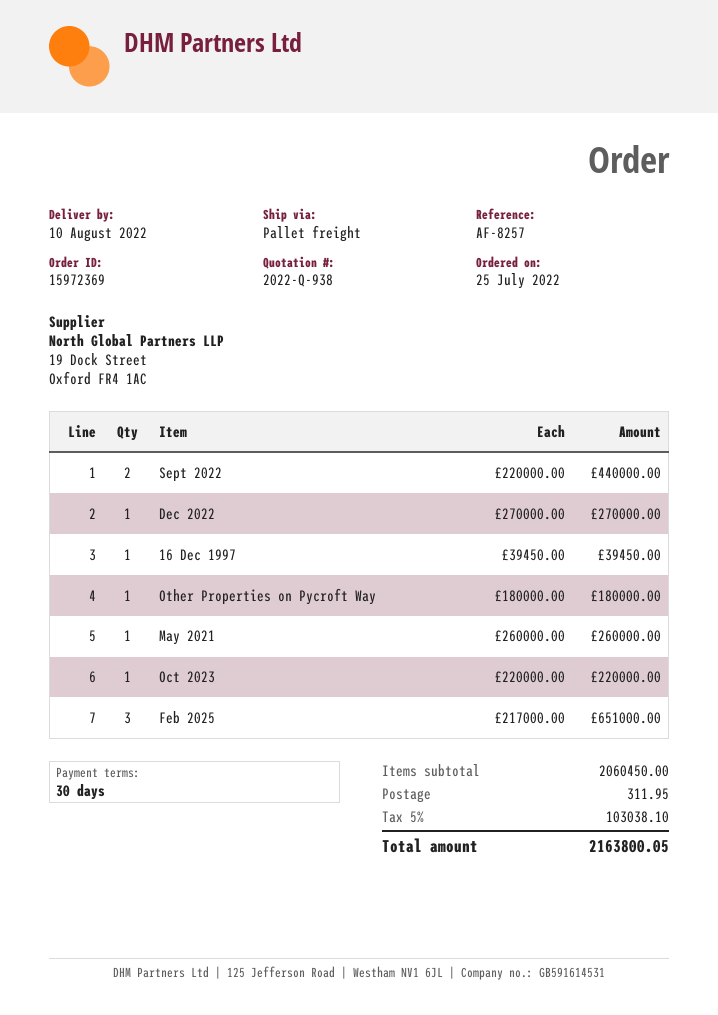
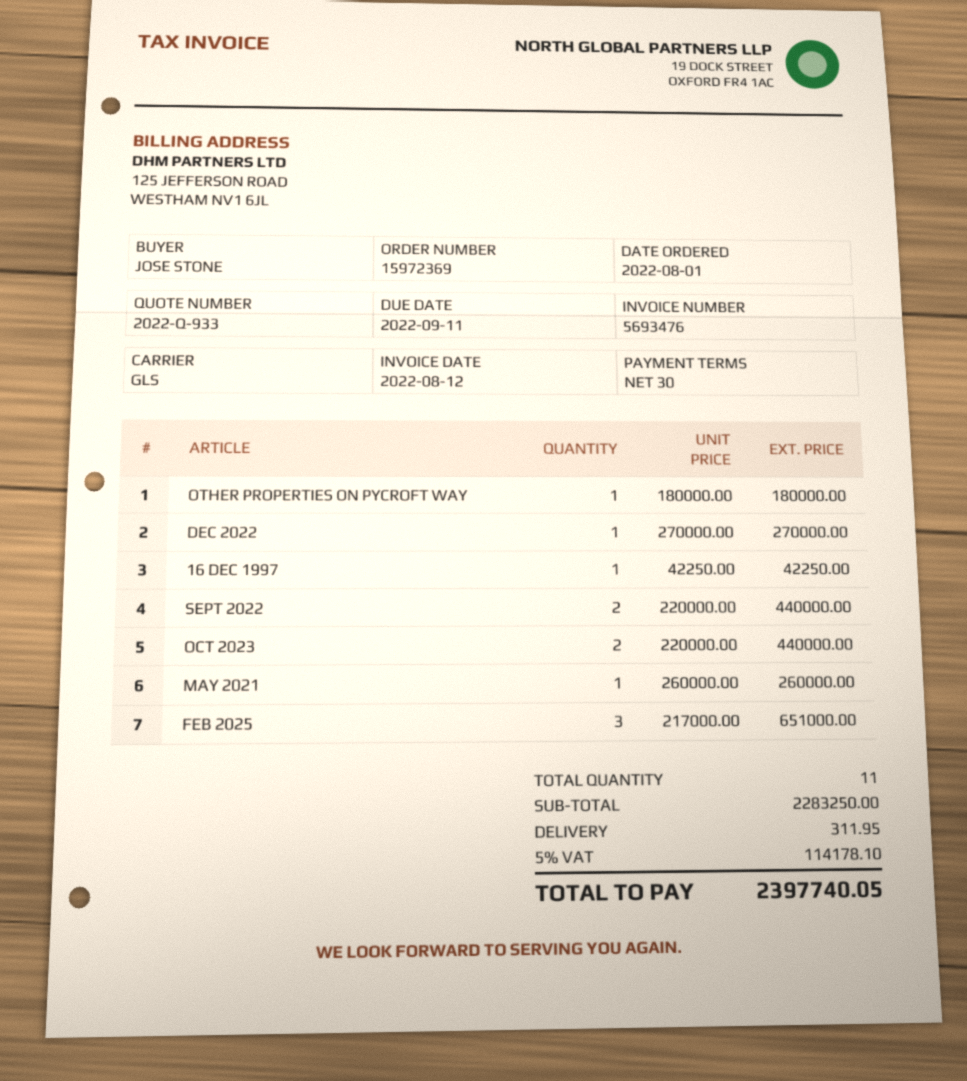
quote number: 2022-Q-938 -> 2022-Q-933
order date: 2022-07-25 -> 2022-08-01
shipping method: pallet freight -> GLS
16 Dec 1997: 1 x 39450.00 = 39450.00 -> 1 x 42250.00 = 42250.00
Oct 2023: 1 x 220000.00 = 220000.00 -> 2 x 220000.00 = 440000.00
subtotal: 2060450.00 -> 2283250.00
tax: 5% = 103038.10 -> 5% = 114178.10
total: 2163800.05 -> 2397740.05

